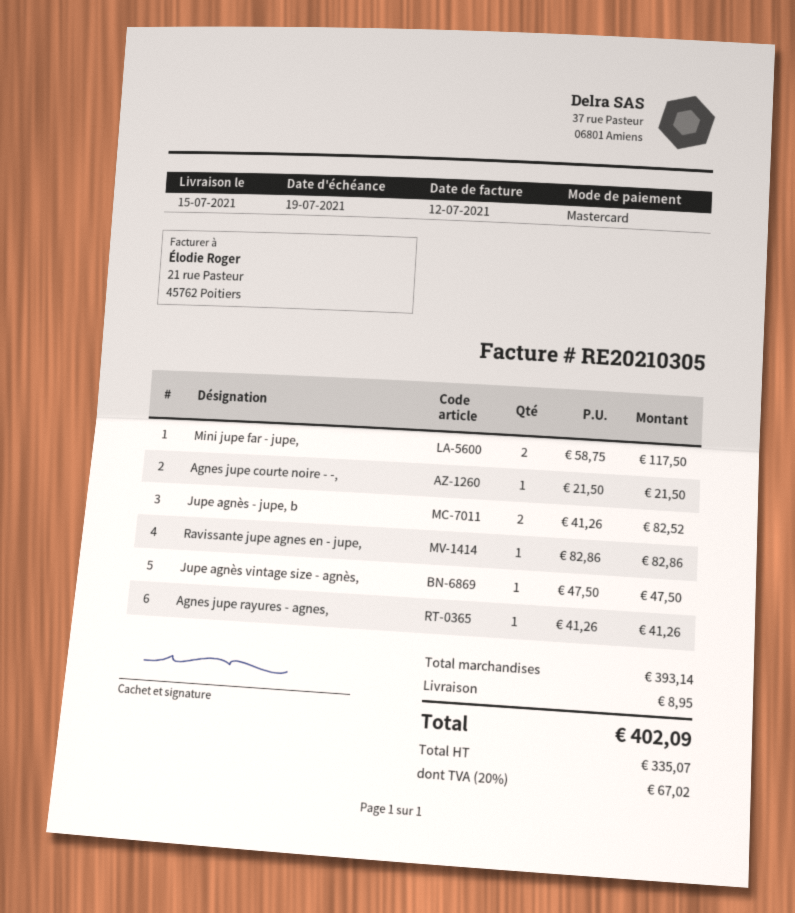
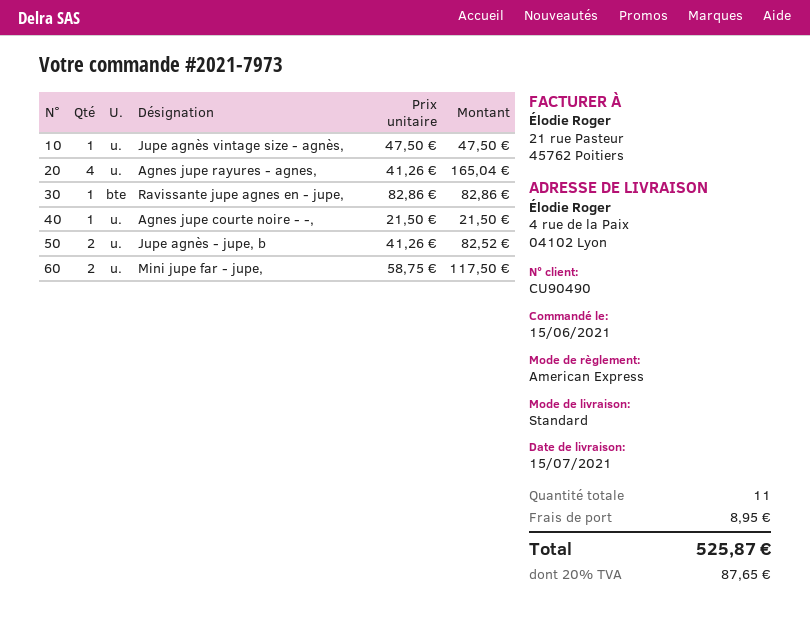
payment method: Mastercard -> American Express
Agnes jupe rayures - agnes,: 1 x 41.26 = 41.26 -> 4 x 41.26 = 165.04
tax: 20% = 67.02 -> 20% = 87.65
total: 402.09 -> 525.87

